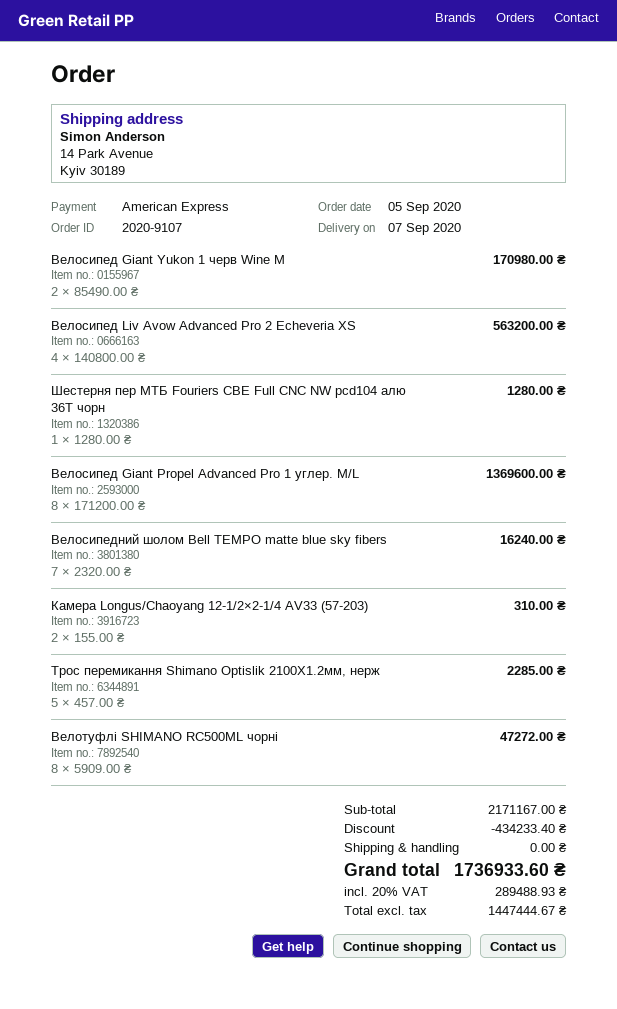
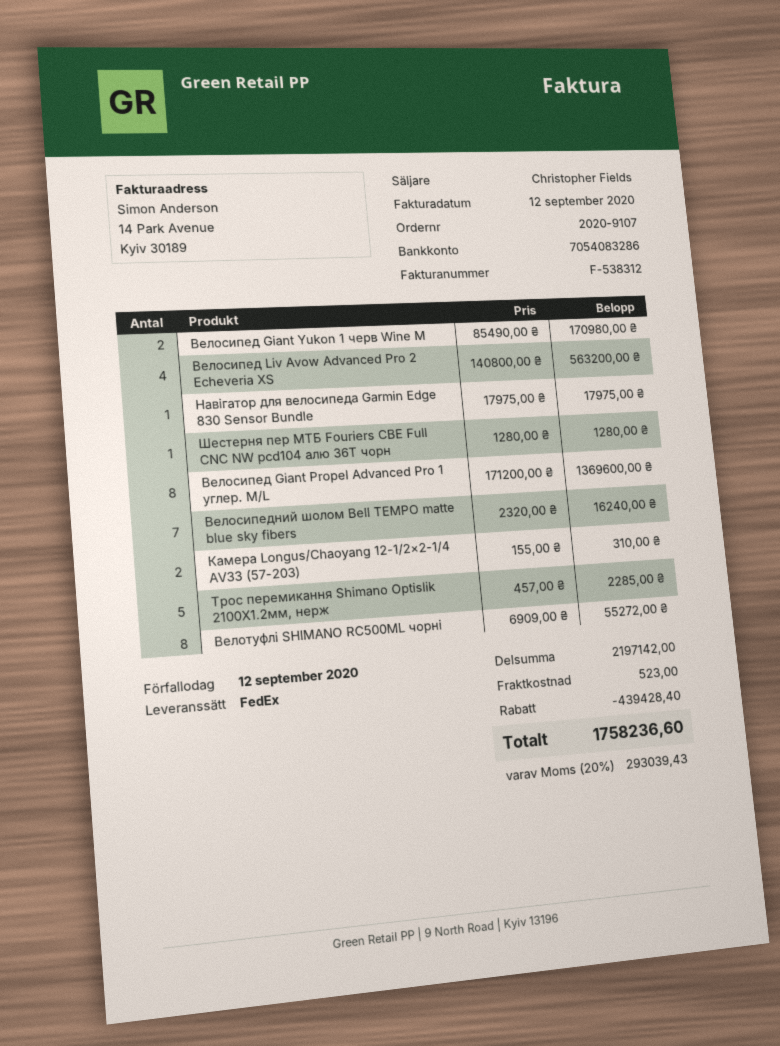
Велотуфлі SHIMANO RC500ML чорні: 8 x 5909.00 = 47272.00 -> 8 x 6909.00 = 55272.00
Навігатор для велосипеда Garmin Edge 830 Sensor Bundle: none -> 1 x 17975.00 = 17975.00
subtotal: 2171167.00 -> 2197142.00
discount: 434233.40 -> 439428.40
shipping: 0.00 -> 523.00
tax: 20% = 289488.93 -> 20% = 293039.43
total: 1736933.60 -> 1758236.60

